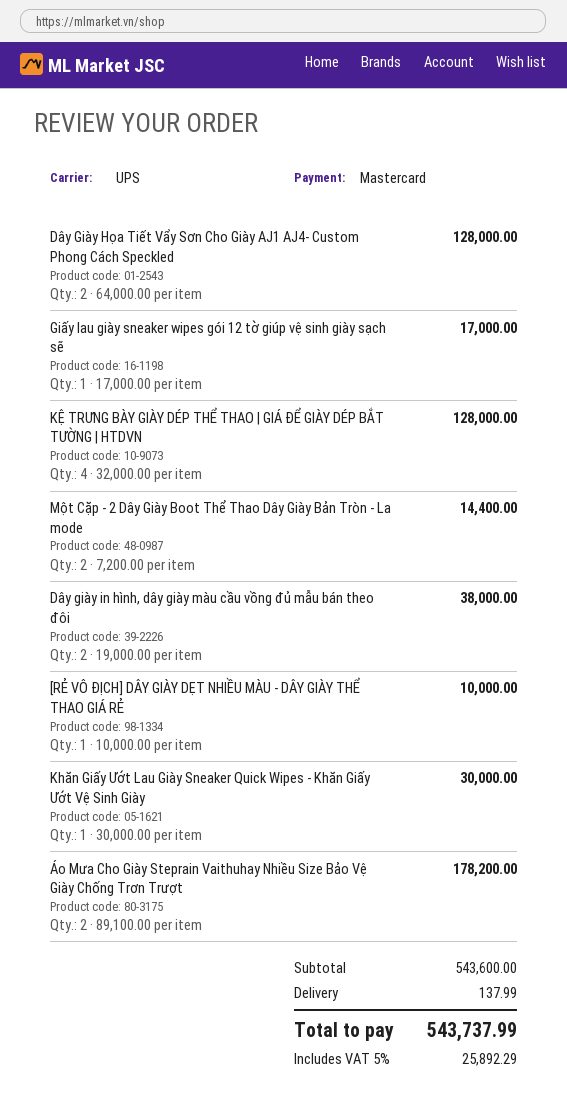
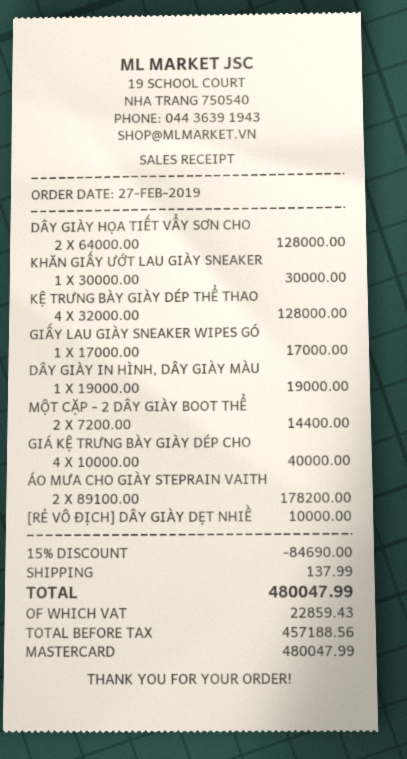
Dây giày in hình, dây giày màu cầu vồng đủ mẫu bán theo đôi: 2 x 19000.00 = 38000.00 -> 1 x 19000.00 = 19000.00
GIÁ KỆ TRƯNG BÀY GIÀY DÉP CHO: none -> 4 x 10000.00 = 40000.00
discount: none -> 15% = 84690.00
tax: 25892.29 -> 22859.43
total: 543737.99 -> 480047.99

